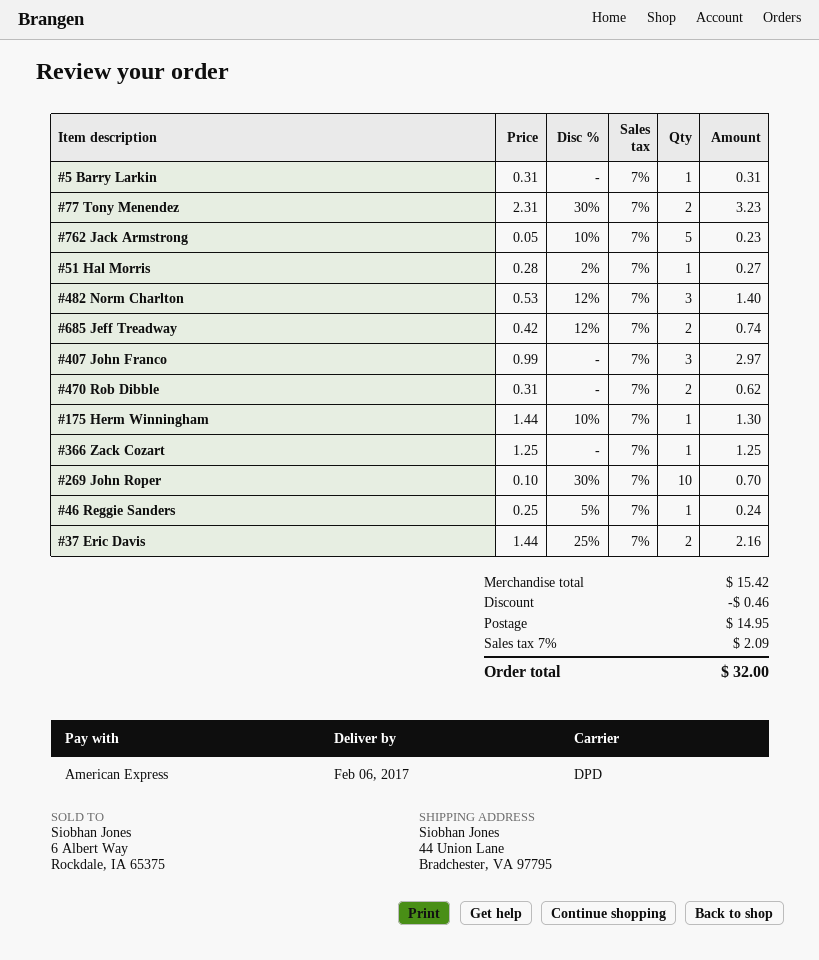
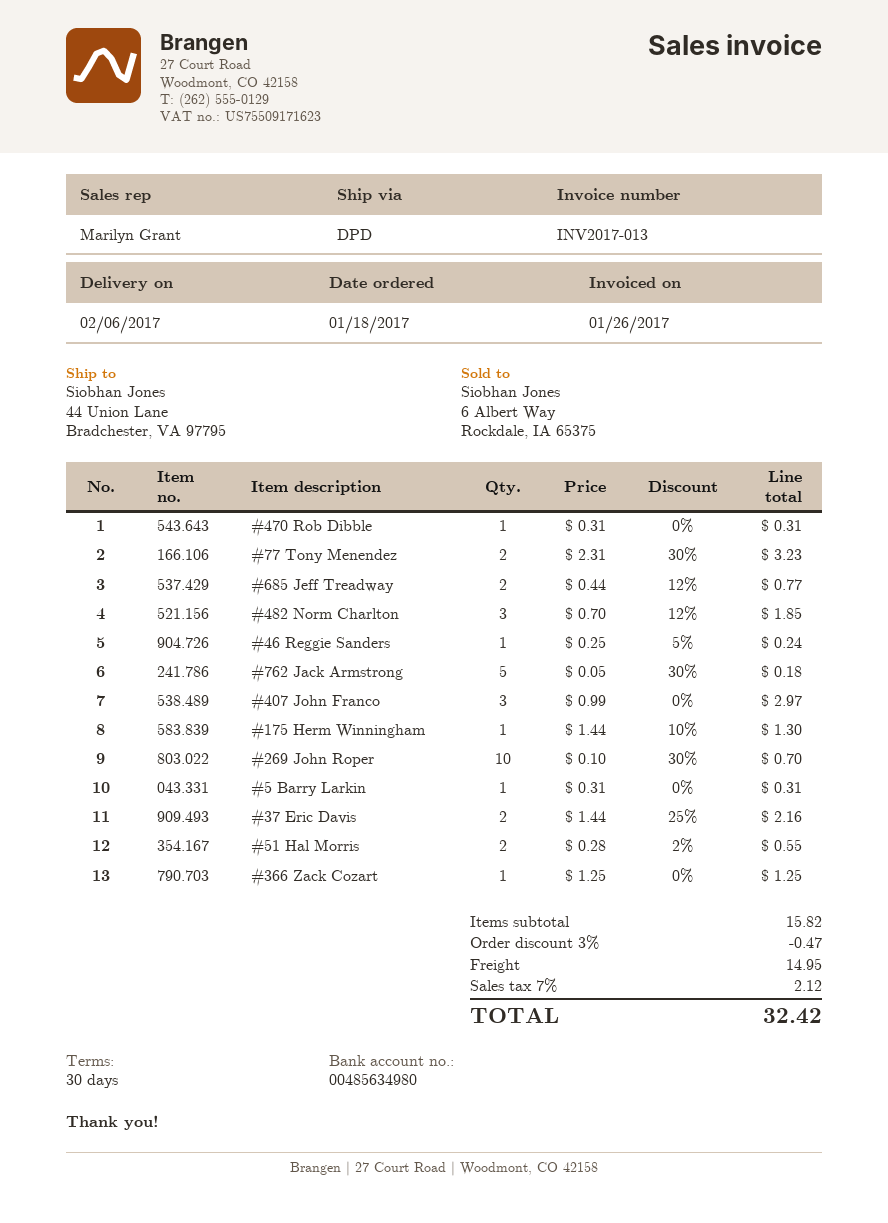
#762 Jack Armstrong: 5 x 0.05 - 10% = 0.23 -> 5 x 0.05 - 30% = 0.18
#51 Hal Morris: 1 x 0.28 - 2% = 0.27 -> 2 x 0.28 - 2% = 0.55
#482 Norm Charlton: 3 x 0.53 - 12% = 1.40 -> 3 x 0.70 - 12% = 1.85
#685 Jeff Treadway: 2 x 0.42 - 12% = 0.74 -> 2 x 0.44 - 12% = 0.77
#470 Rob Dibble: 2 x 0.31 = 0.62 -> 1 x 0.31 = 0.31
subtotal: 15.42 -> 15.82
discount: 0.46 -> 0.47
tax: 7% = 2.09 -> 7% = 2.12
total: 32.00 -> 32.42

